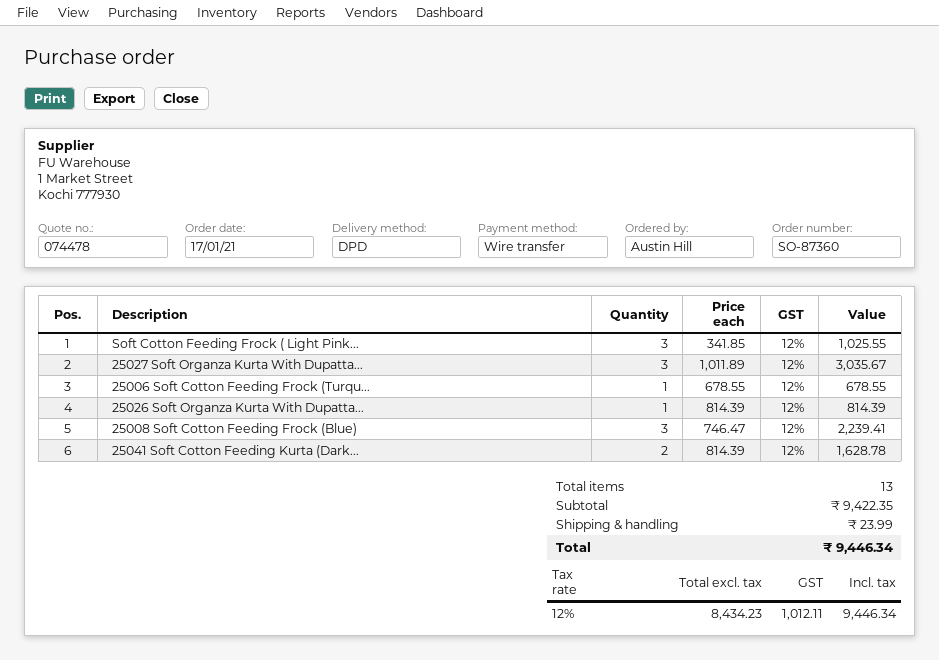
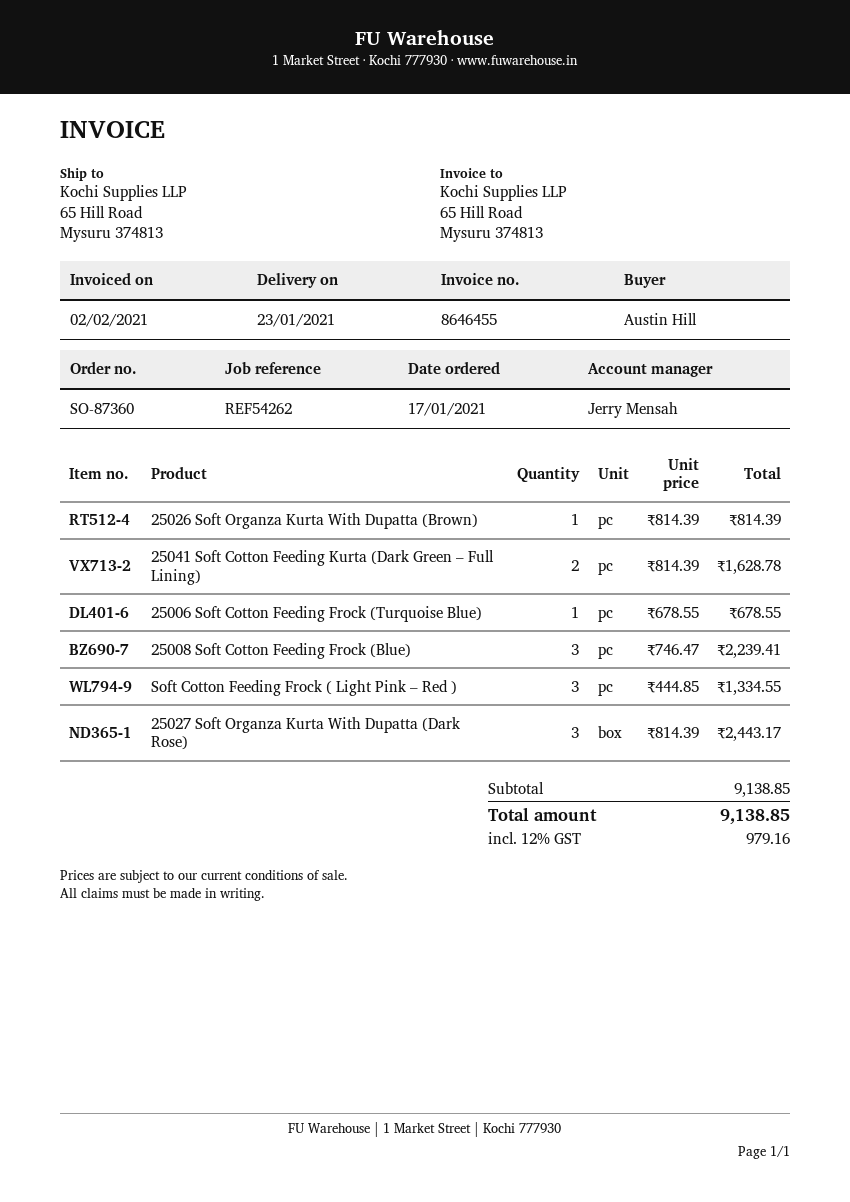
Soft Cotton Feeding Frock ( Light Pink...: 3 x 341.85 = 1025.55 -> 3 x 444.85 = 1334.55
25027 Soft Organza Kurta With Dupatta...: 3 x 1011.89 = 3035.67 -> 3 x 814.39 = 2443.17
subtotal: 9422.35 -> 9138.85
shipping: 23.99 -> none
tax: 12% = 1012.11 -> 12% = 979.16
total: 9446.34 -> 9138.85

